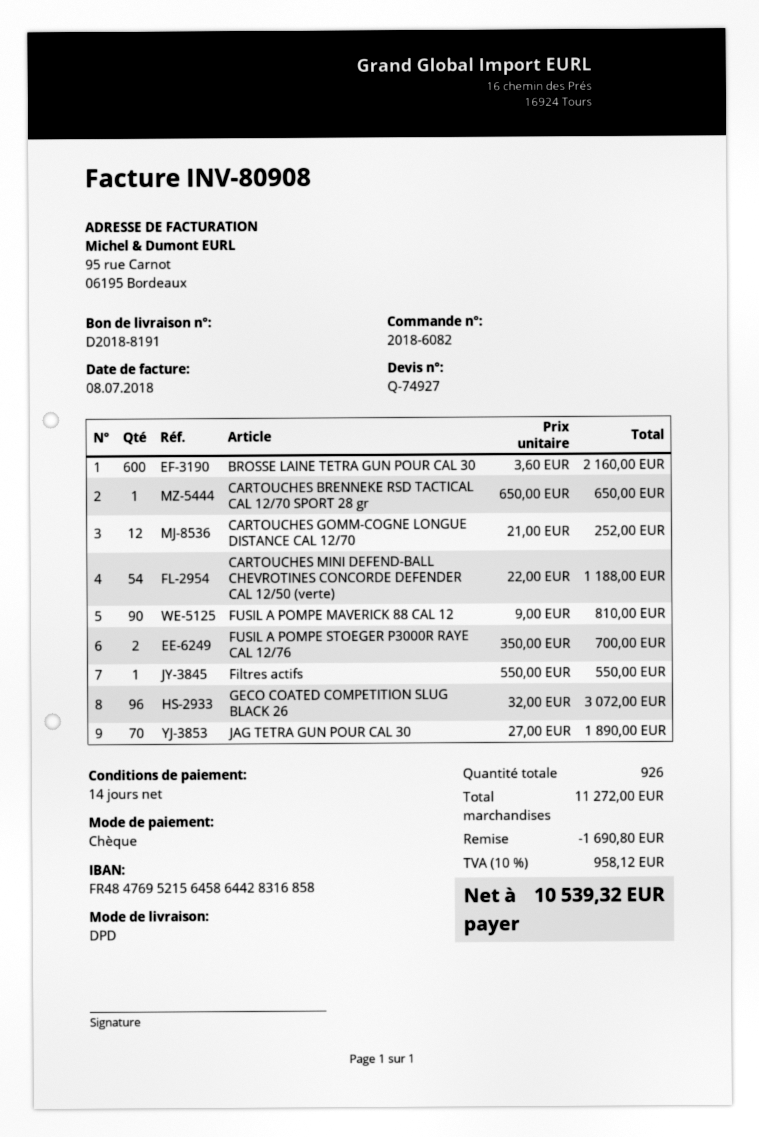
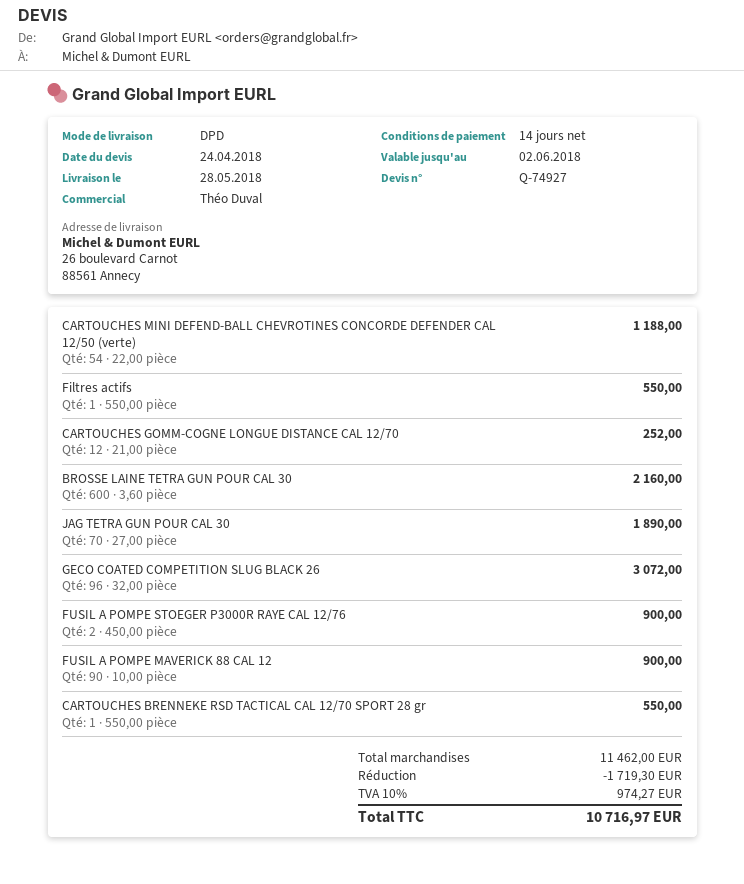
CARTOUCHES BRENNEKE RSD TACTICAL CAL 12/70 SPORT 28 gr: 1 x 650.00 = 650.00 -> 1 x 550.00 = 550.00
FUSIL A POMPE MAVERICK 88 CAL 12: 90 x 9.00 = 810.00 -> 90 x 10.00 = 900.00
FUSIL A POMPE STOEGER P3000R RAYE CAL 12/76: 2 x 350.00 = 700.00 -> 2 x 450.00 = 900.00
subtotal: 11272.00 -> 11462.00
discount: 1690.80 -> 1719.30
tax: 10% = 958.12 -> 10% = 974.27
total: 10539.32 -> 10716.97

